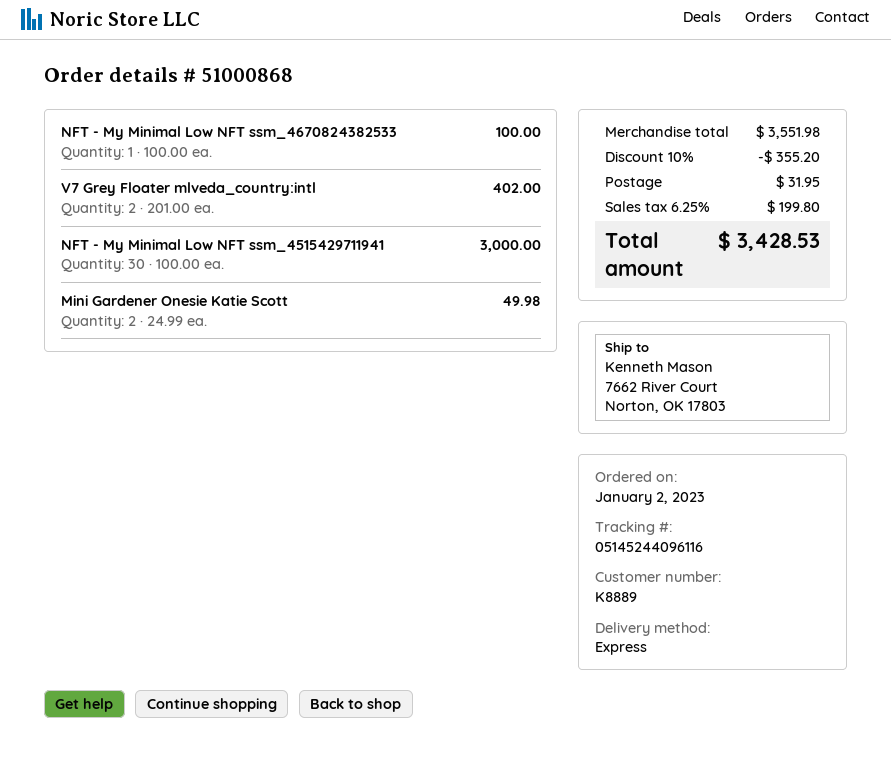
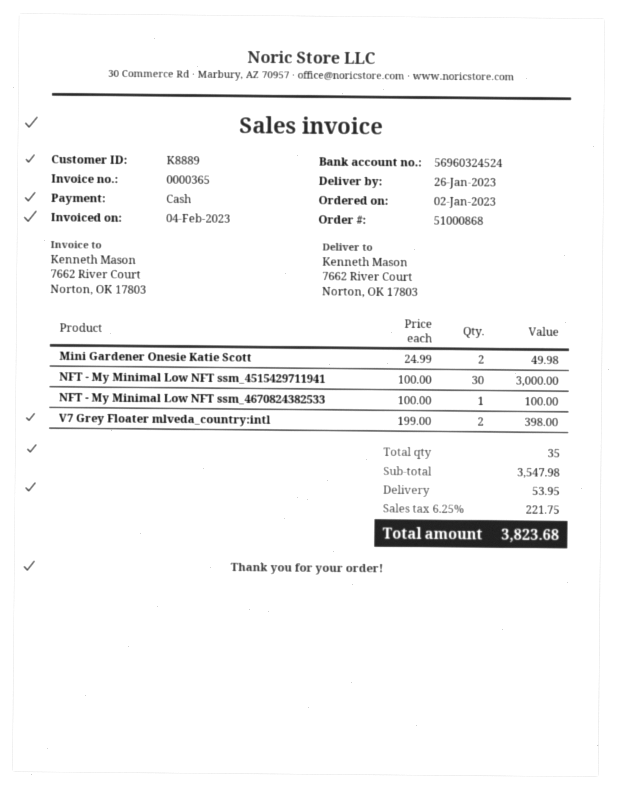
V7 Grey Floater mlveda_country:intl: 2 x 201.00 = 402.00 -> 2 x 199.00 = 398.00
subtotal: 3551.98 -> 3547.98
discount: 10% = 355.20 -> none
shipping: 31.95 -> 53.95
tax: 6.25% = 199.80 -> 6.25% = 221.75
total: 3428.53 -> 3823.68

